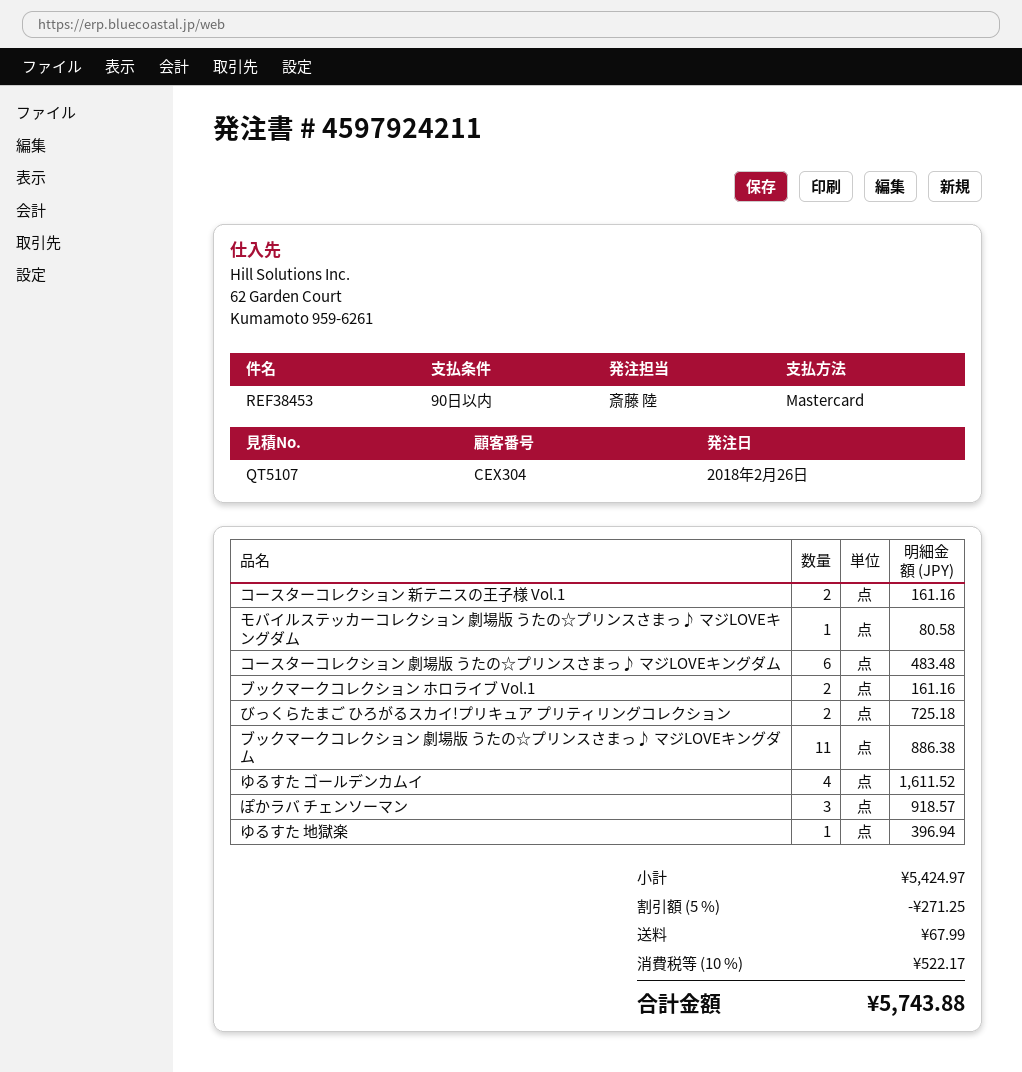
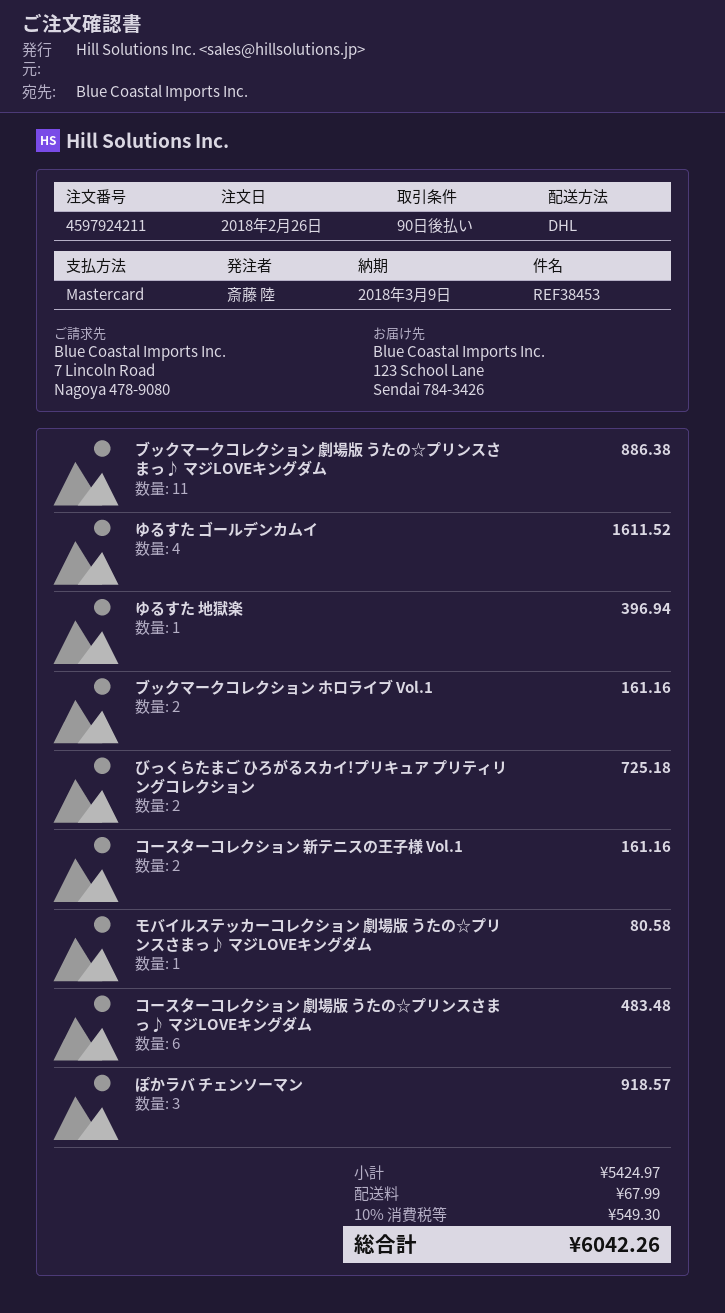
discount: 5% = 271.25 -> none
tax: 10% = 522.17 -> 10% = 549.30
total: 5743.88 -> 6042.26

